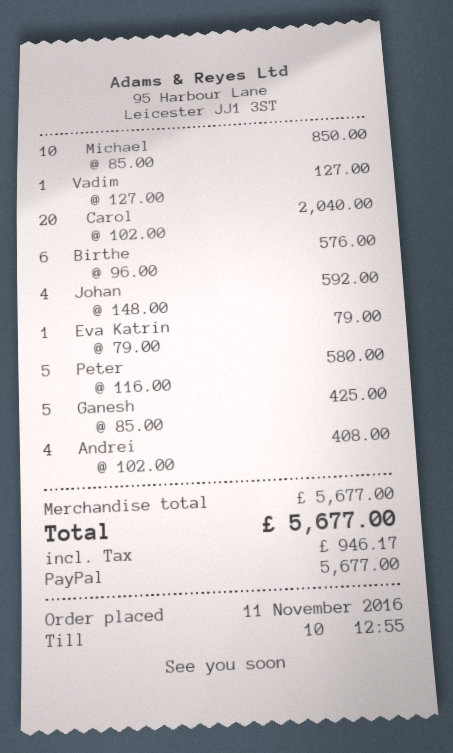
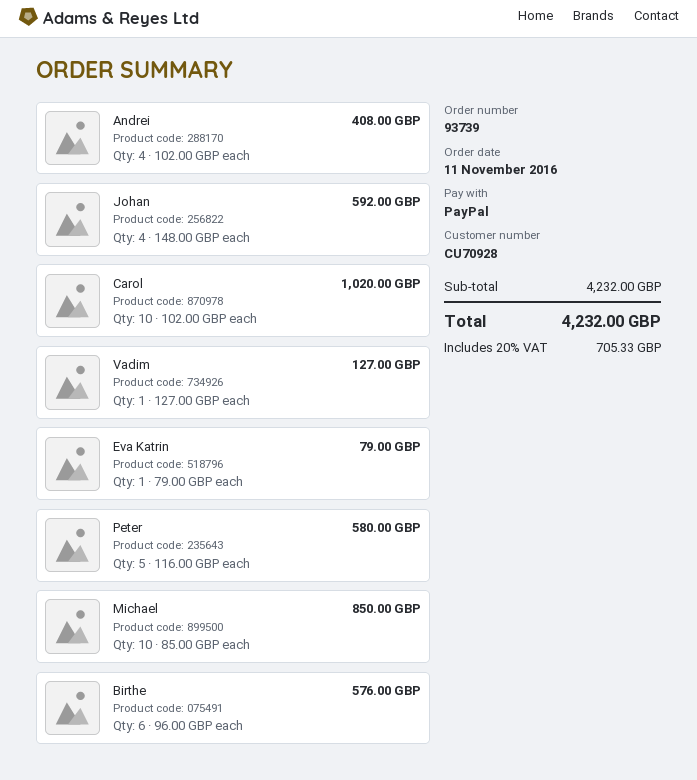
Carol: 20 x 102.00 = 2040.00 -> 10 x 102.00 = 1020.00
Ganesh: 5 x 85.00 = 425.00 -> none
subtotal: 5677.00 -> 4232.00
tax: 946.17 -> 705.33
total: 5677.00 -> 4232.00

